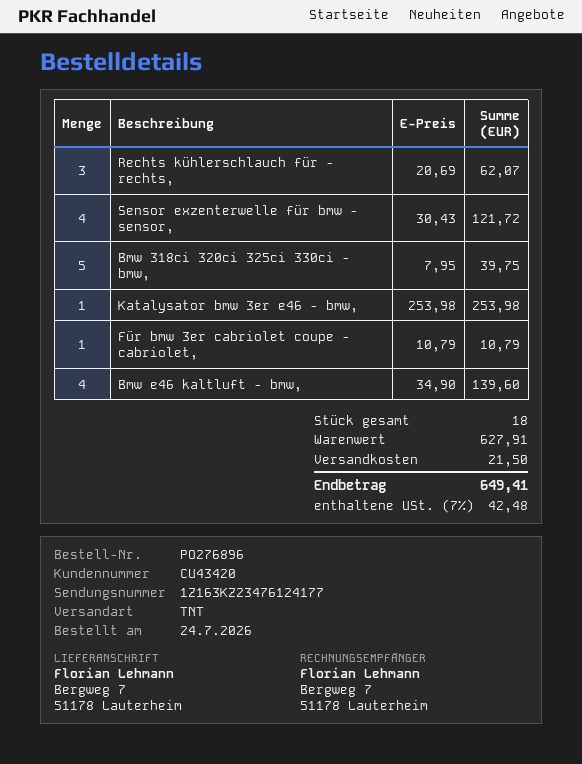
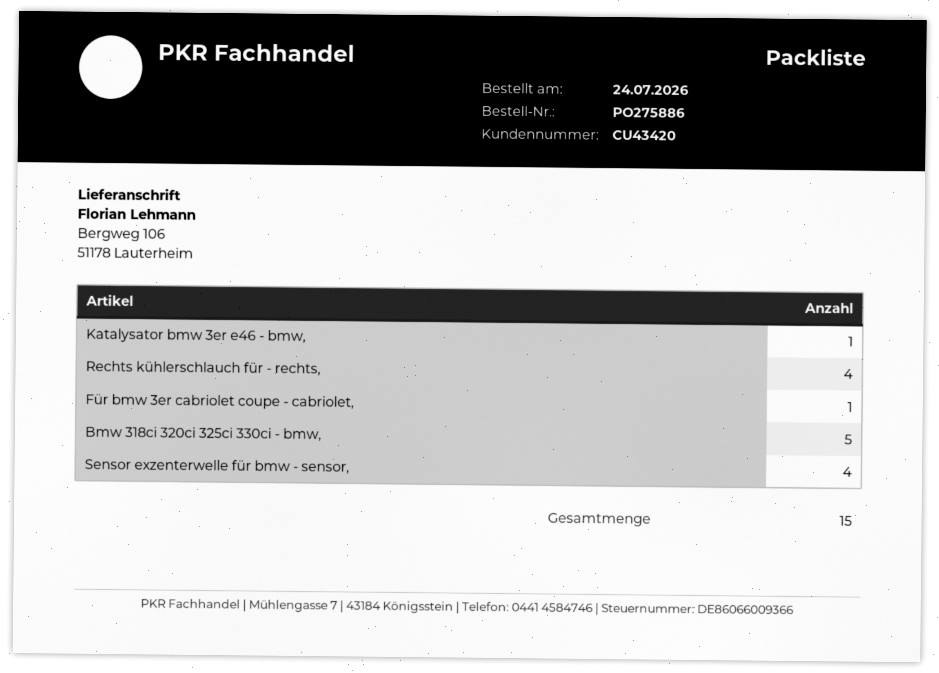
order number: PO276896 -> PO275886
ship to: Bergweg 7, 51178 Lauterheim -> Bergweg 106, 51178 Lauterheim
Rechts kühlerschlauch für - rechts,: 3 -> 4
Bmw e46 kaltluft - bmw,: 4 -> none
total quantity: 18 -> 15

